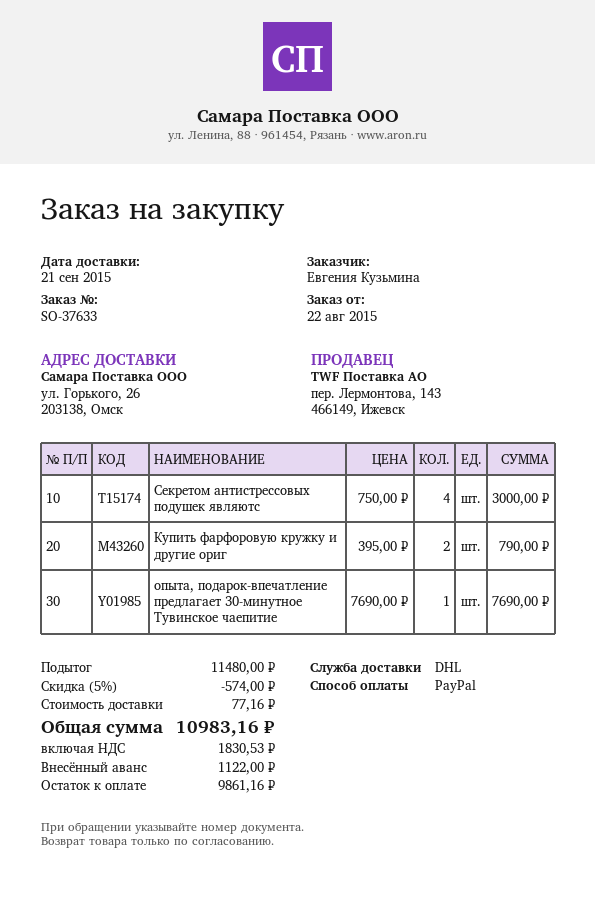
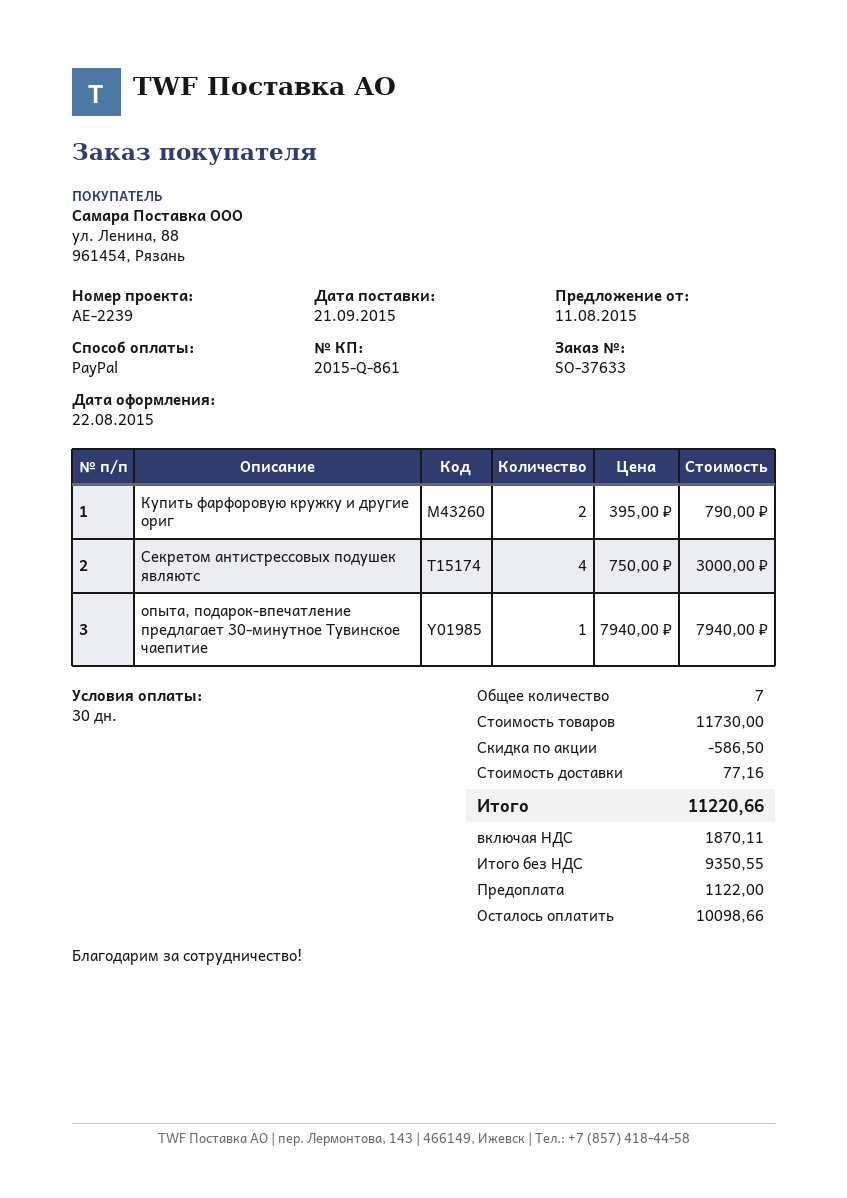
опыта, подарок-впечатление предлагает 30-минутное Тувинское чаепитие: 1 x 7690.00 = 7690.00 -> 1 x 7940.00 = 7940.00
subtotal: 11480.00 -> 11730.00
discount: 574.00 -> 586.50
tax: 1830.53 -> 1870.11
total: 10983.16 -> 11220.66
balance: 9861.16 -> 10098.66

